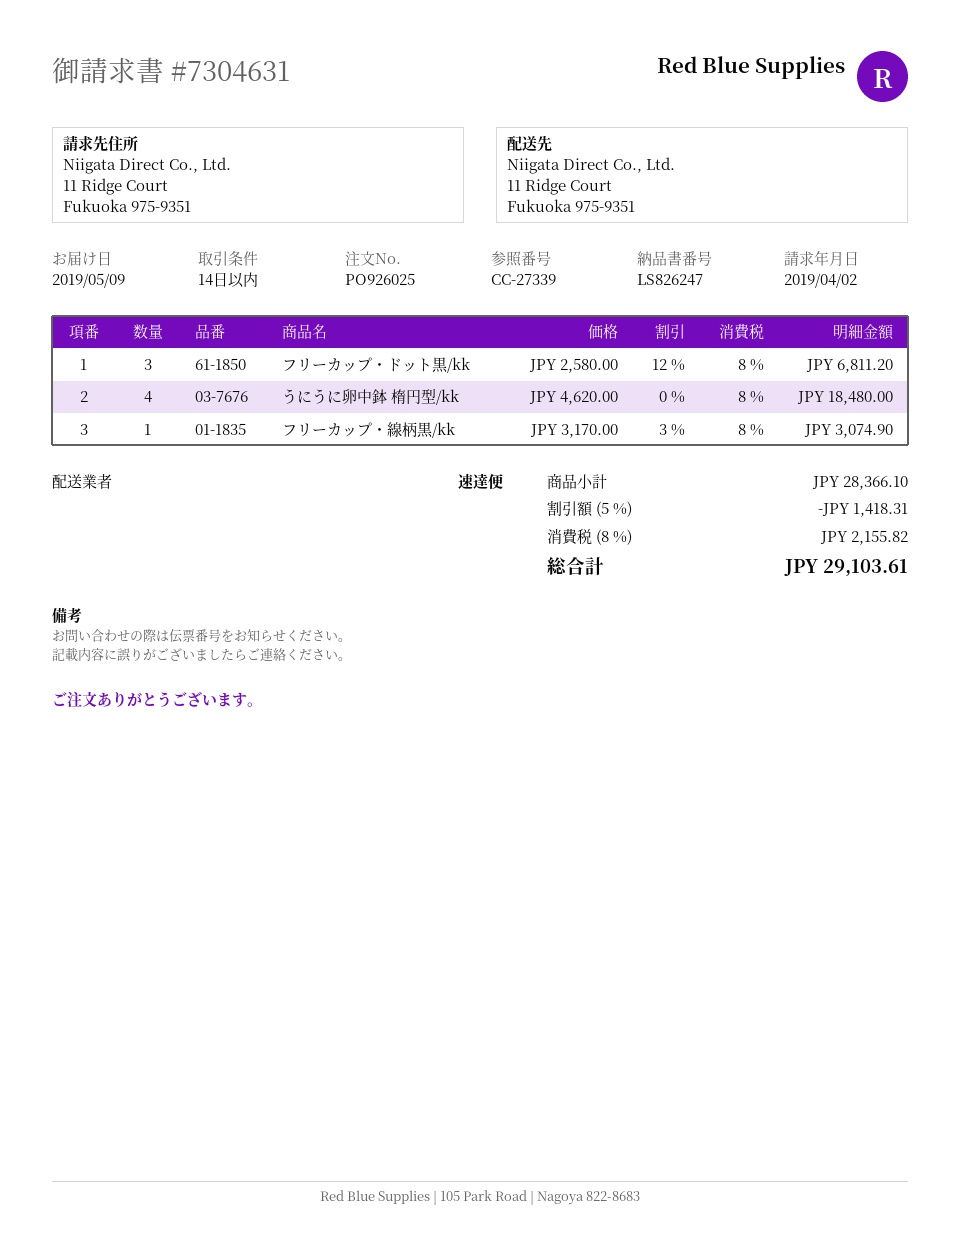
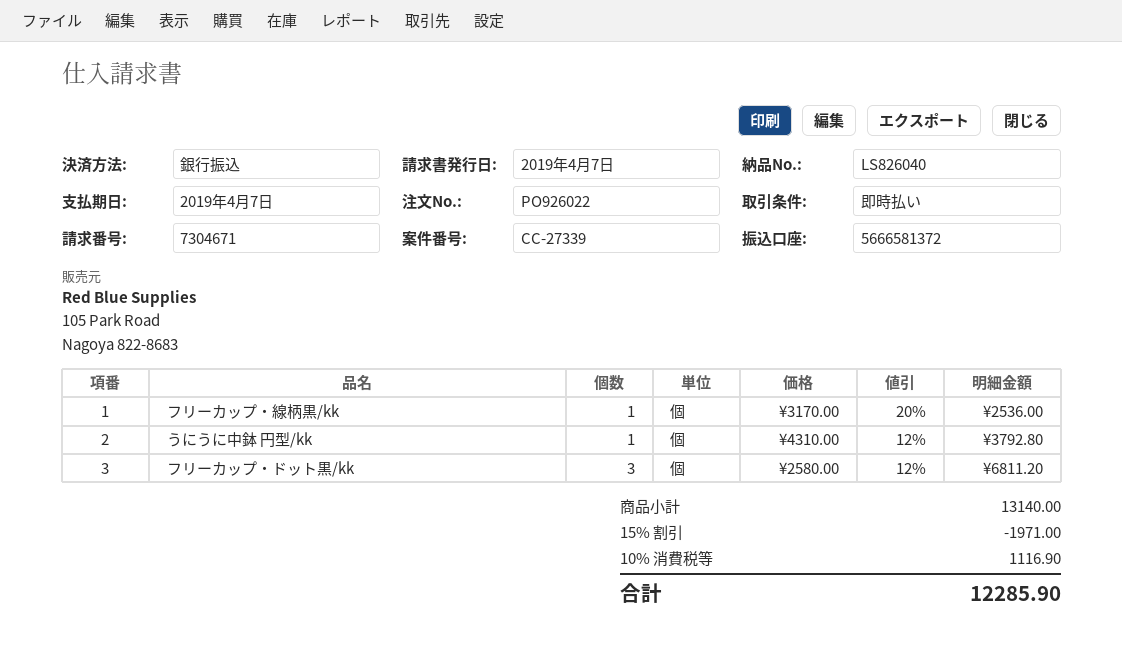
order number: PO926025 -> PO926022
delivery note number: LS826247 -> LS826040
invoice number: 7304631 -> 7304671
invoice date: 2019-04-02 -> 2019-04-07
payment terms: 14 days -> on receipt
うにうに卵中鉢 楕円型/kk: 4 x 4620.00 = 18480.00 -> none
フリーカップ・線柄黒/kk: 1 x 3170.00 - 3% = 3074.90 -> 1 x 3170.00 - 20% = 2536.00
うにうに中鉢 円型/kk: none -> 1 x 4310.00 - 12% = 3792.80
subtotal: 28366.10 -> 13140.00
discount: 5% = 1418.31 -> 15% = 1971.00
tax: 8% = 2155.82 -> 10% = 1116.90
total: 29103.61 -> 12285.90

